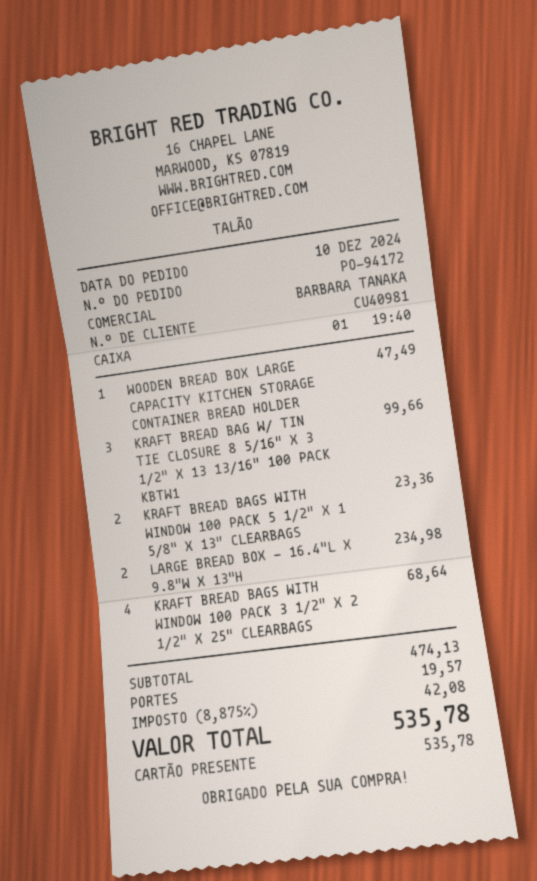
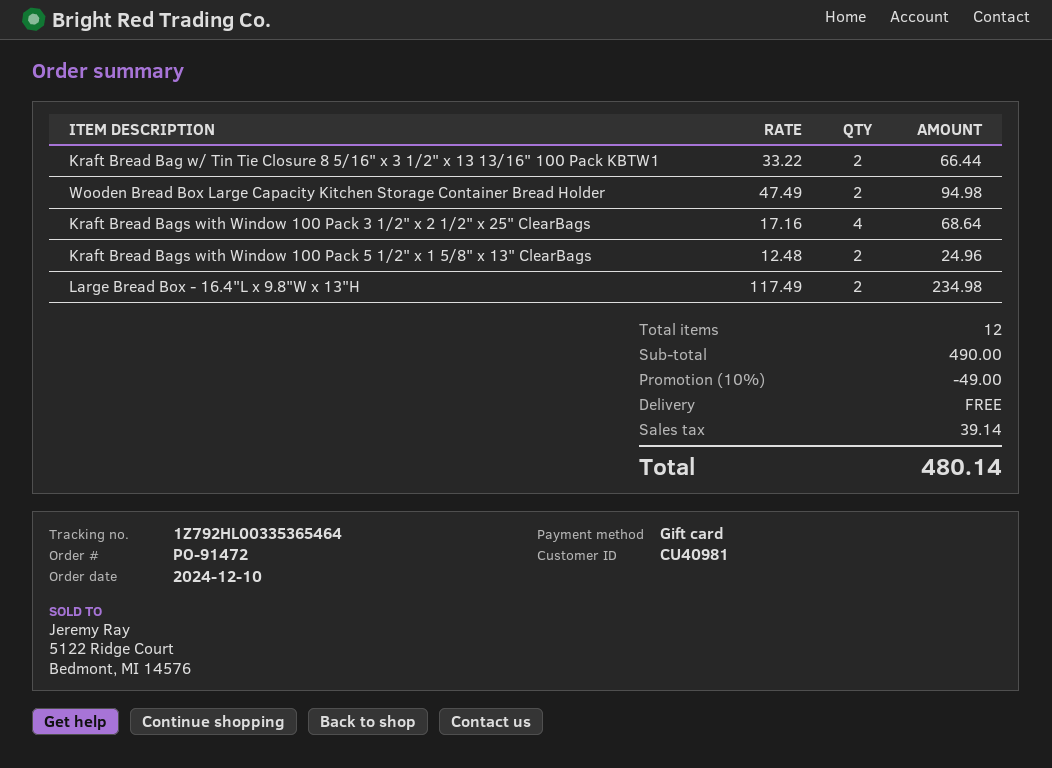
order number: PO-94172 -> PO-91472
WOODEN BREAD BOX LARGE CAPACITY KITCHEN STORAGE CONTAINER BREAD HOLDER: 1 for 47.49 -> 2 for 94.98
KRAFT BREAD BAG W/ TIN TIE CLOSURE 8 5/16" X 3 1/2" X 13 13/16" 100 PACK KBTW1: 3 for 99.66 -> 2 for 66.44
KRAFT BREAD BAGS WITH WINDOW 100 PACK 5 1/2" X 1 5/8" X 13" CLEARBAGS: 2 for 23.36 -> 2 for 24.96
subtotal: 474.13 -> 490.00
discount: none -> 10% = 49.00
shipping: 19.57 -> 0.00
tax: 42.08 -> 39.14
total: 535.78 -> 480.14

